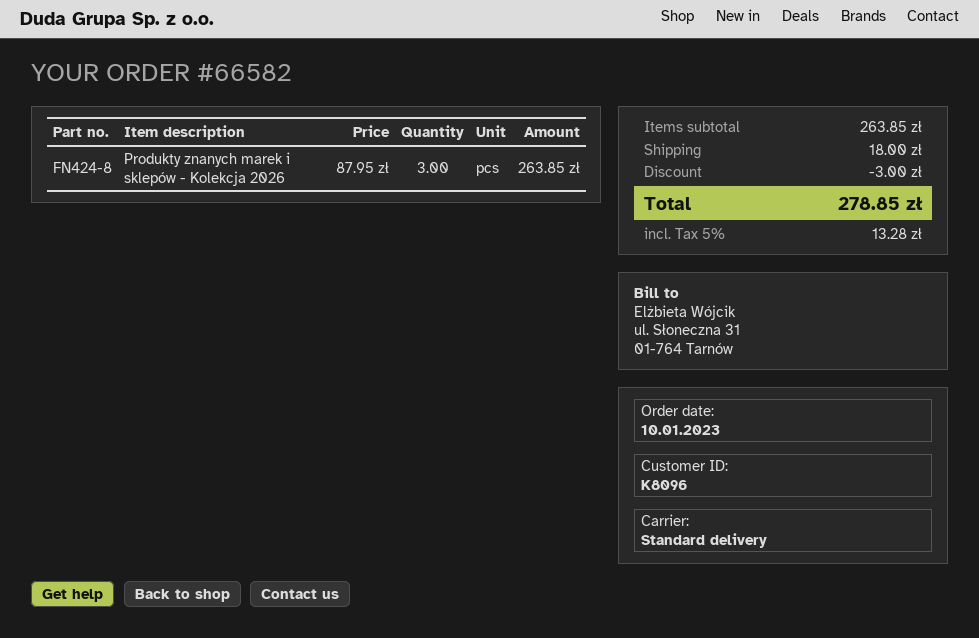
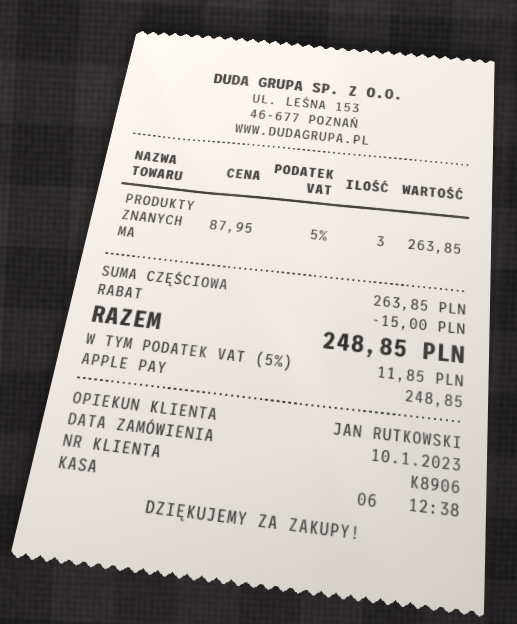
customer number: K8096 -> K8906
discount: 3.00 -> 15.00
shipping: 18.00 -> none
tax: 5% = 13.28 -> 5% = 11.85
total: 278.85 -> 248.85

